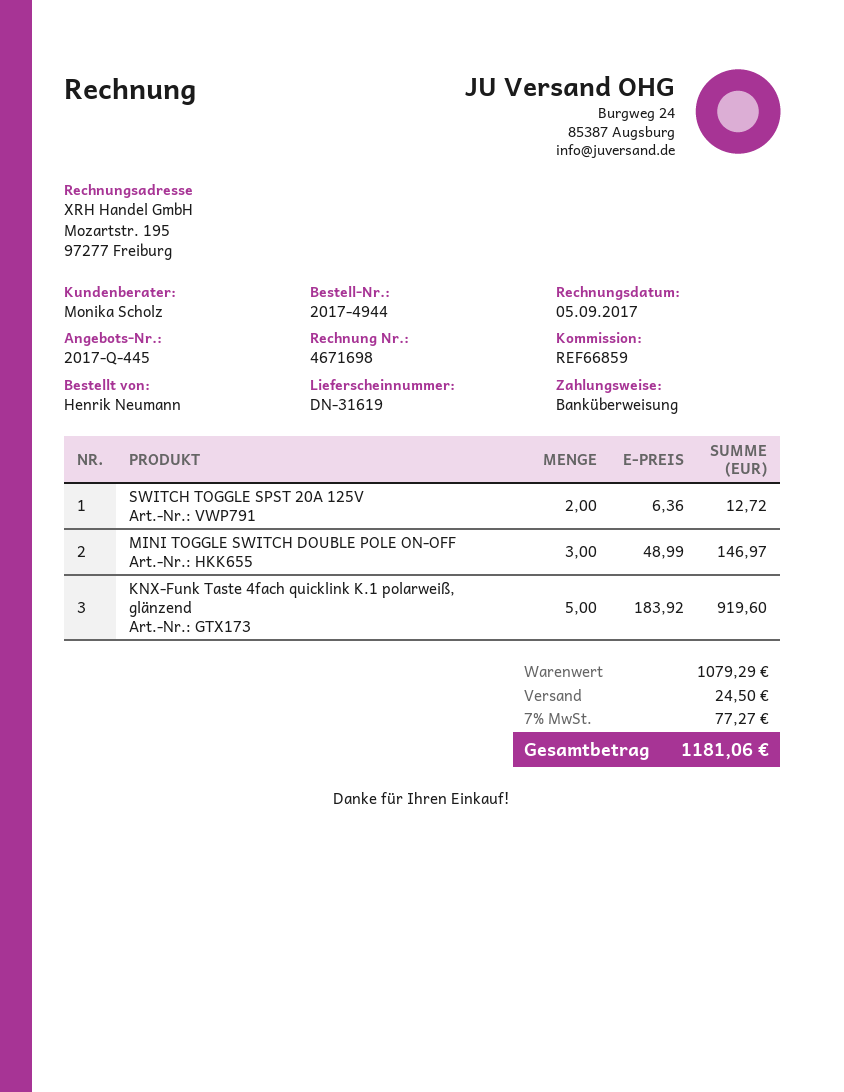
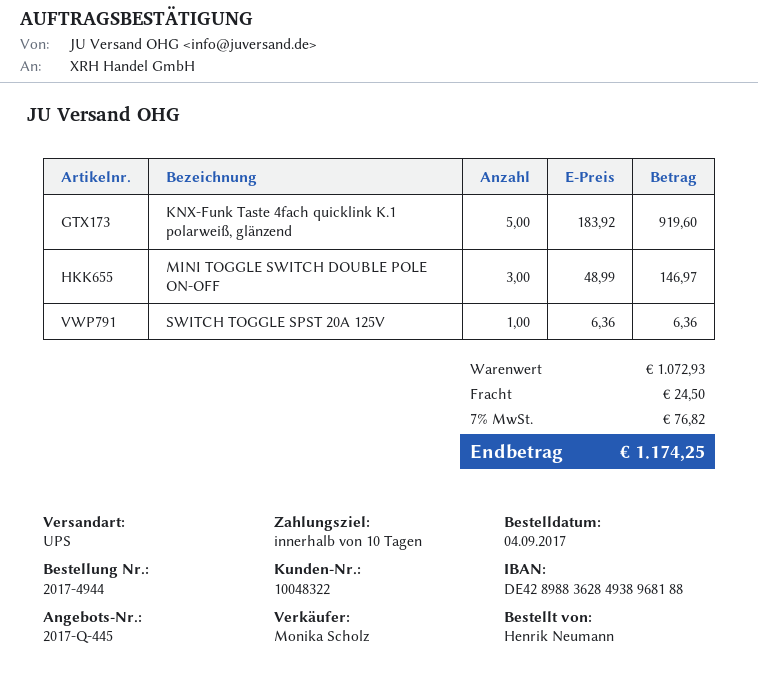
SWITCH TOGGLE SPST 20A 125V: 2 x 6.36 = 12.72 -> 1 x 6.36 = 6.36
subtotal: 1079.29 -> 1072.93
tax: 7% = 77.27 -> 7% = 76.82
total: 1181.06 -> 1174.25

